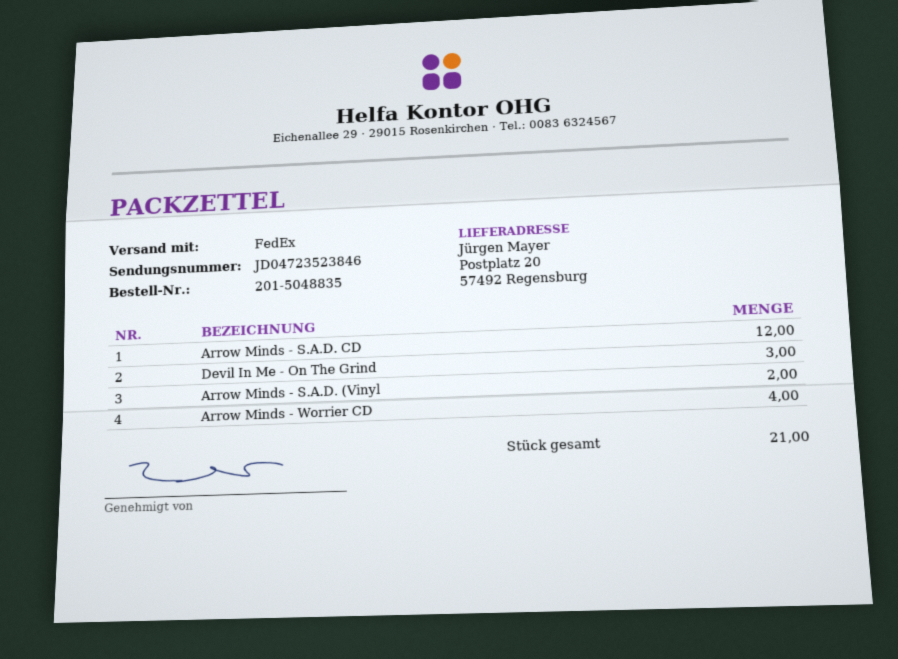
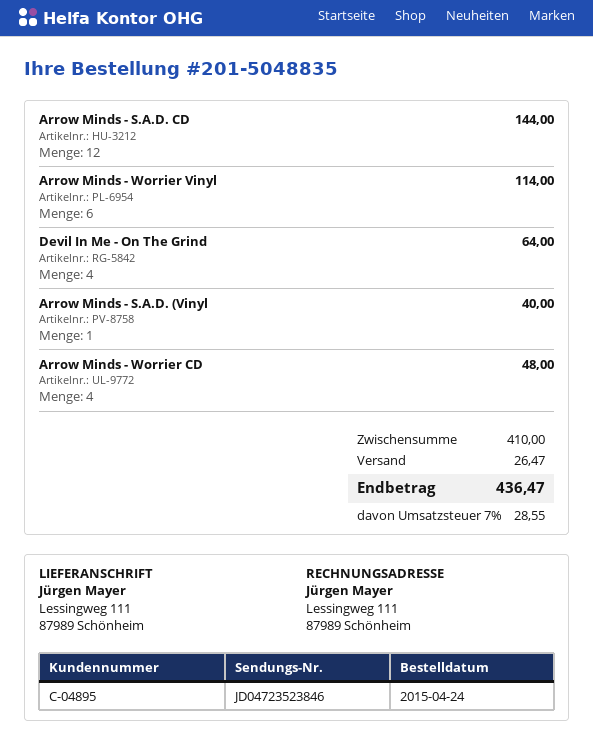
ship to: Postplatz 20, 57492 Regensburg -> Lessingweg 111, 87989 Schönheim
Devil In Me - On The Grind: 3 -> 4
Arrow Minds - S.A.D. (Vinyl: 2 -> 1
Arrow Minds - Worrier Vinyl: none -> 6

